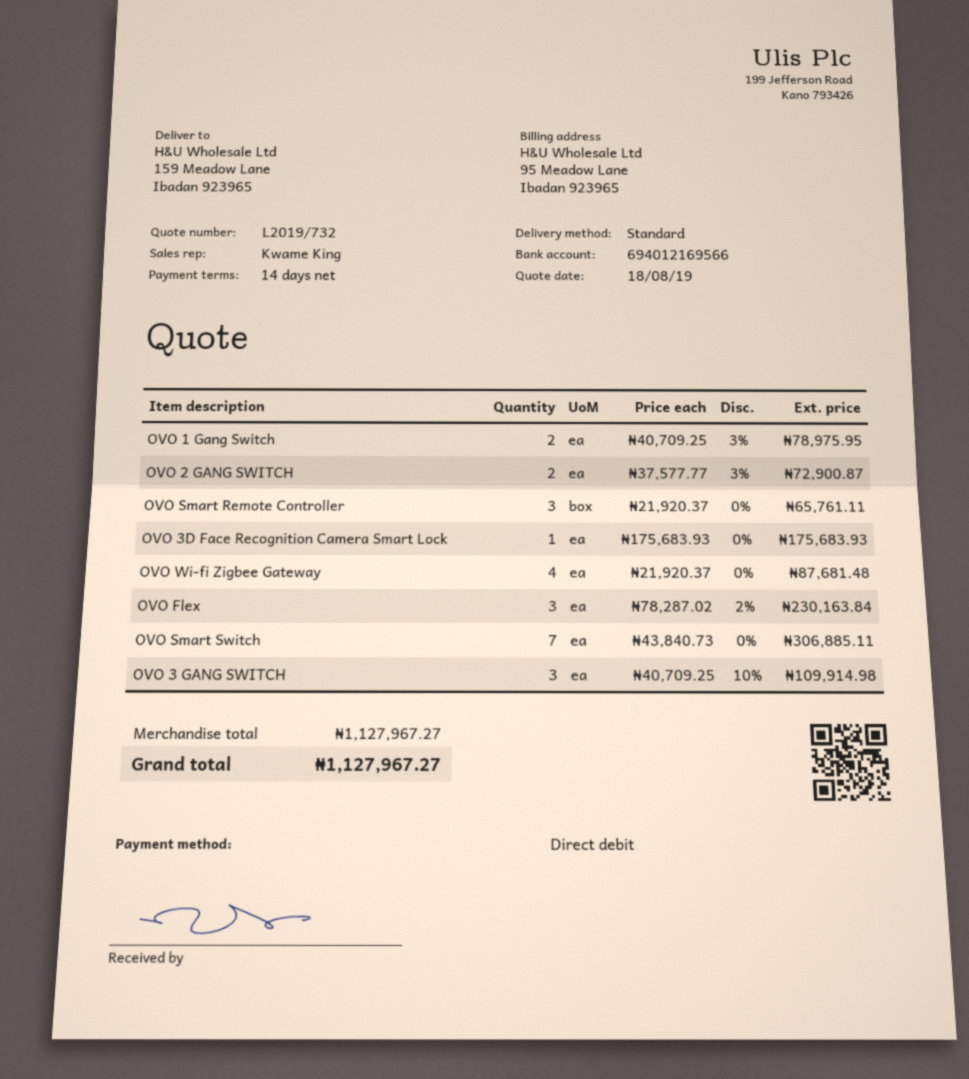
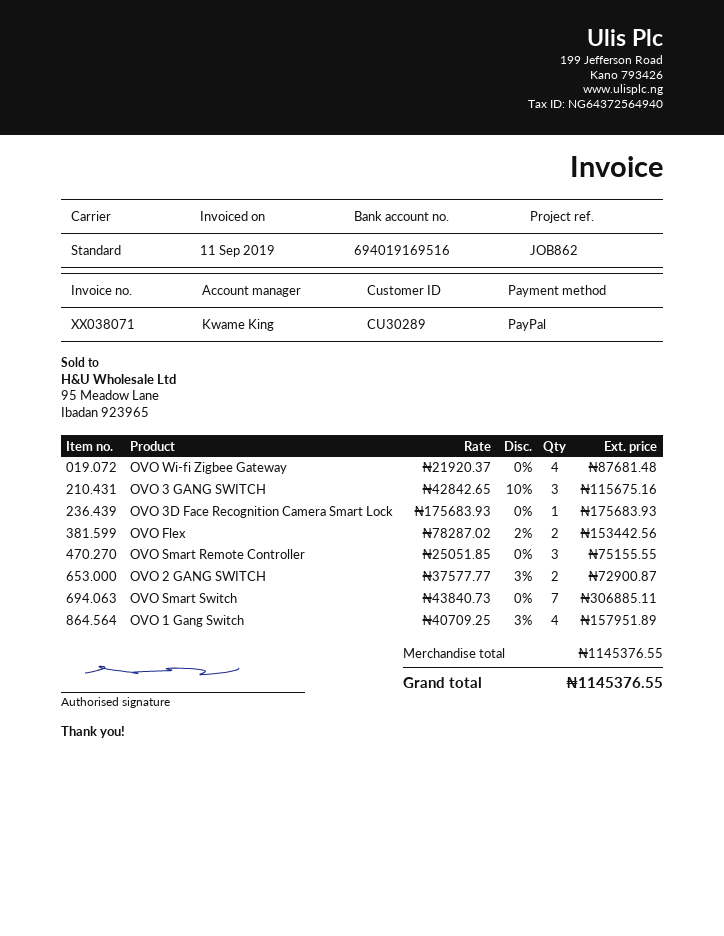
payment method: direct debit -> PayPal
bank account: 694012169566 -> 694019169516
OVO 1 Gang Switch: 2 x 40709.25 - 3% = 78975.95 -> 4 x 40709.25 - 3% = 157951.89
OVO Smart Remote Controller: 3 x 21920.37 = 65761.11 -> 3 x 25051.85 = 75155.55
OVO Flex: 3 x 78287.02 - 2% = 230163.84 -> 2 x 78287.02 - 2% = 153442.56
OVO 3 GANG SWITCH: 3 x 40709.25 - 10% = 109914.98 -> 3 x 42842.65 - 10% = 115675.16
subtotal: 1127967.27 -> 1145376.55
total: 1127967.27 -> 1145376.55

